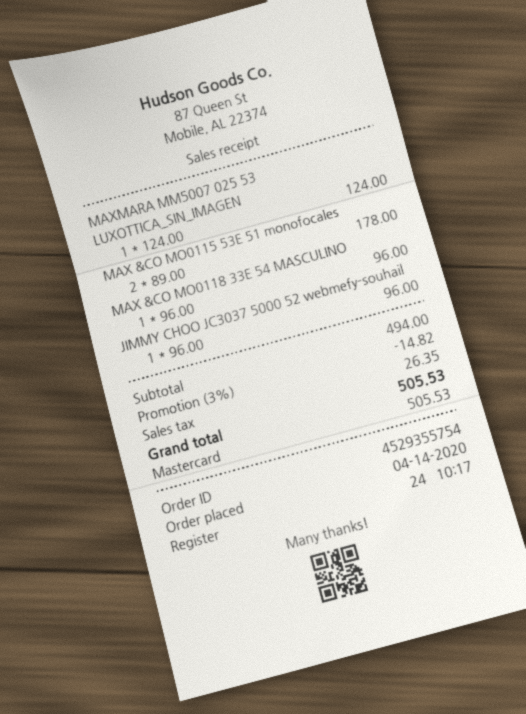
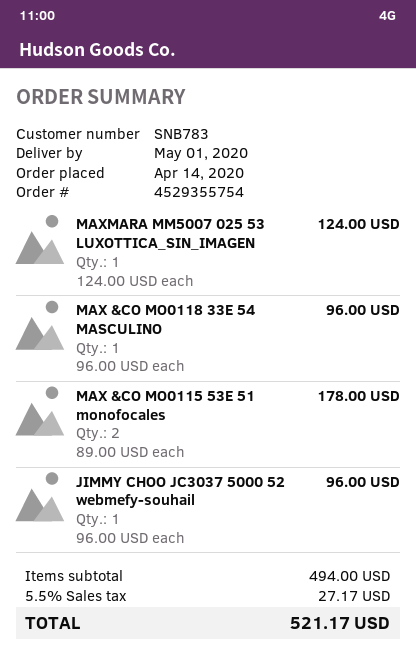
discount: 3% = 14.82 -> none
tax: 26.35 -> 27.17
total: 505.53 -> 521.17

